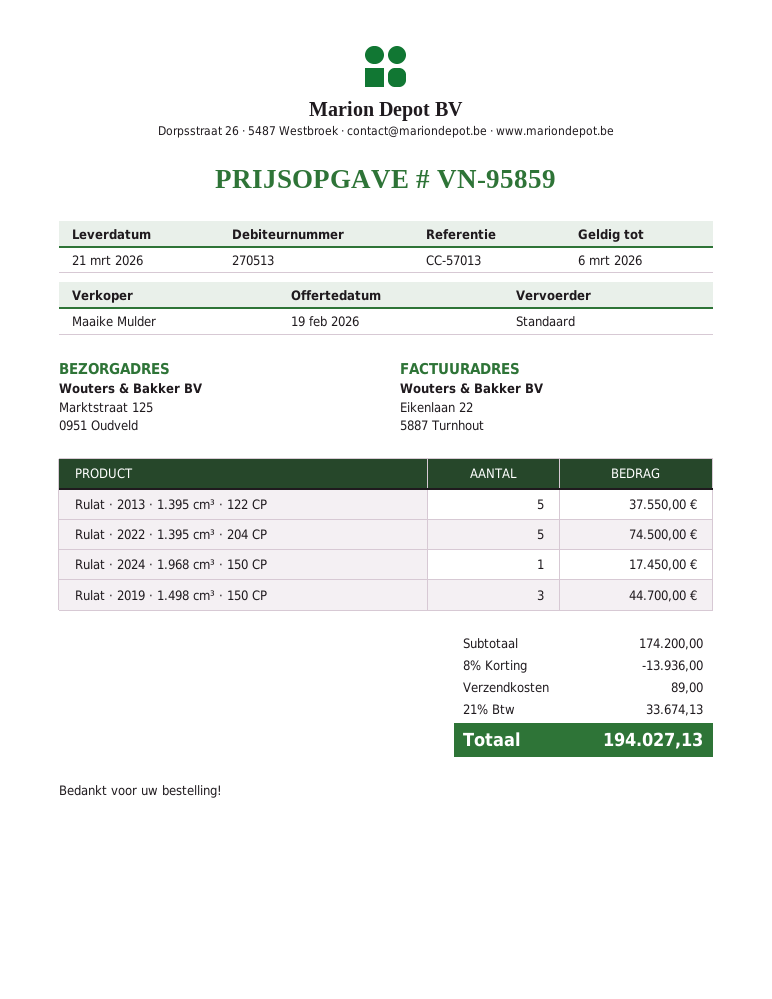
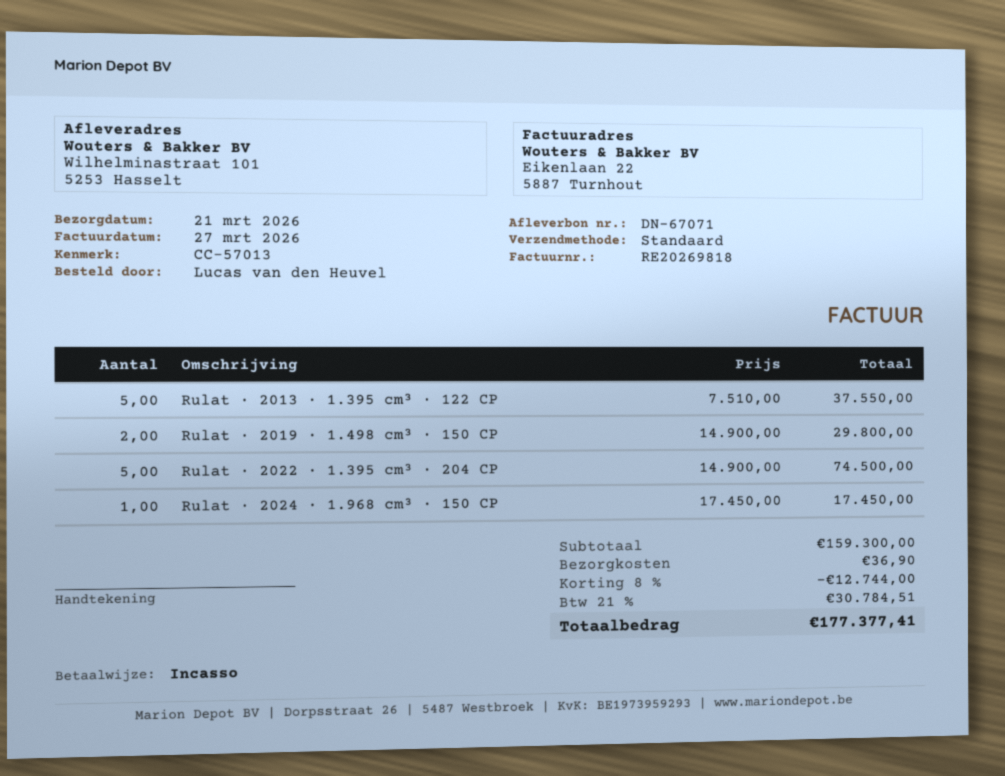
ship to: Marktstraat 125, 0951 Oudveld -> Wilhelminastraat 101, 5253 Hasselt
Rulat · 2019 · 1.498 cm³ · 150 CP: 3 for 44700.00 -> 2 for 29800.00
subtotal: 174200.00 -> 159300.00
discount: 8% = 13936.00 -> 8% = 12744.00
shipping: 89.00 -> 36.90
tax: 21% = 33674.13 -> 21% = 30784.51
total: 194027.13 -> 177377.41

